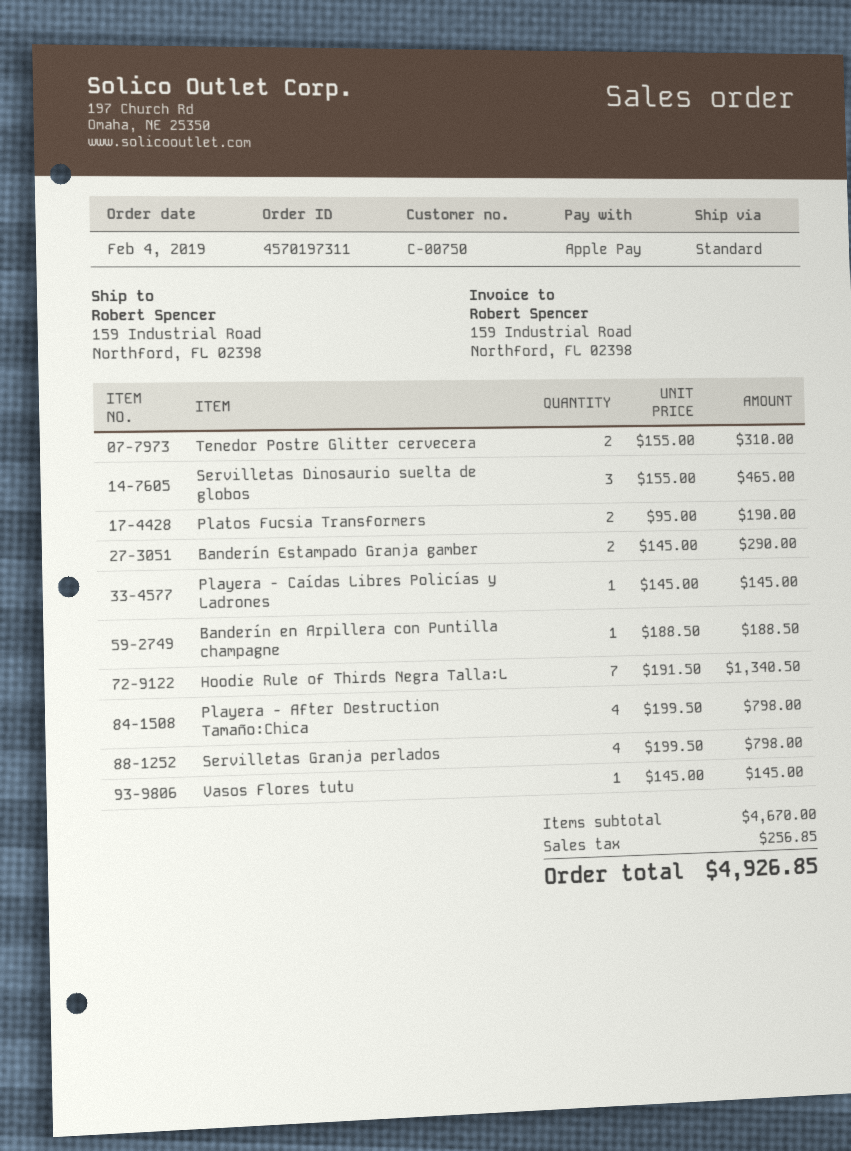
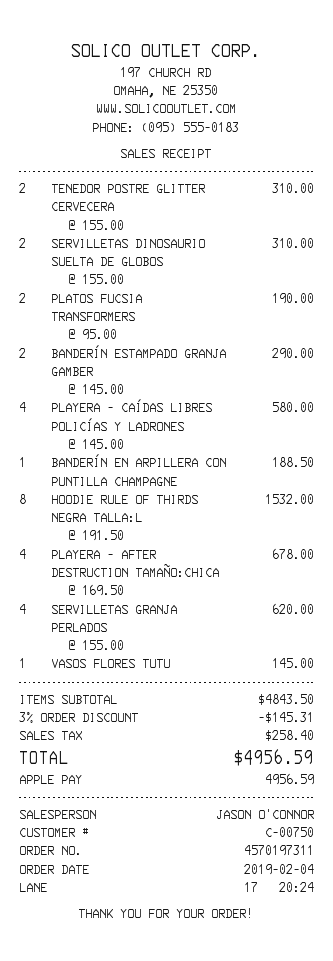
Servilletas Dinosaurio suelta de globos: 3 x 155.00 = 465.00 -> 2 x 155.00 = 310.00
Playera - Caídas Libres Policías y Ladrones: 1 x 145.00 = 145.00 -> 4 x 145.00 = 580.00
Hoodie Rule of Thirds Negra Talla:L: 7 x 191.50 = 1340.50 -> 8 x 191.50 = 1532.00
Playera - After Destruction Tamaño:Chica: 4 x 199.50 = 798.00 -> 4 x 169.50 = 678.00
Servilletas Granja perlados: 4 x 199.50 = 798.00 -> 4 x 155.00 = 620.00
subtotal: 4670.00 -> 4843.50
discount: none -> 3% = 145.31
tax: 256.85 -> 258.40
total: 4926.85 -> 4956.59

